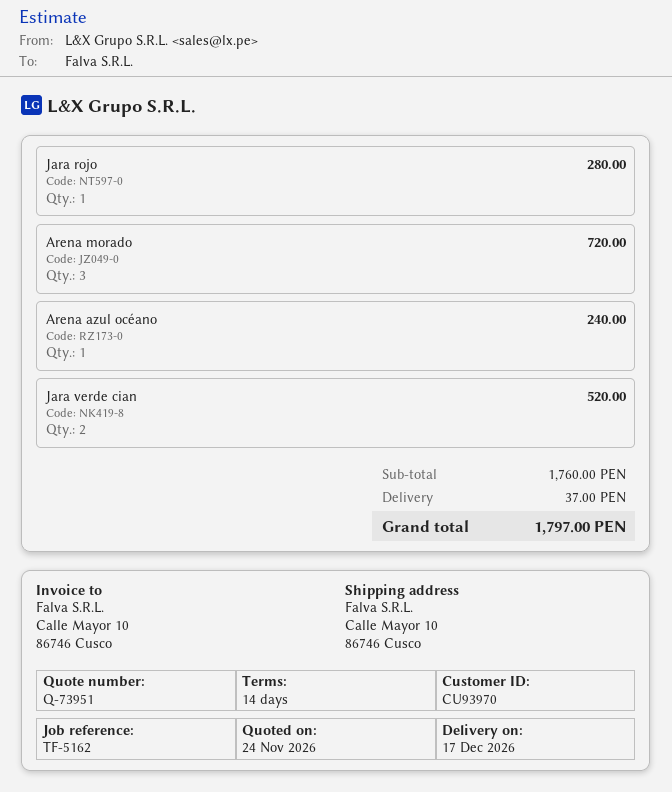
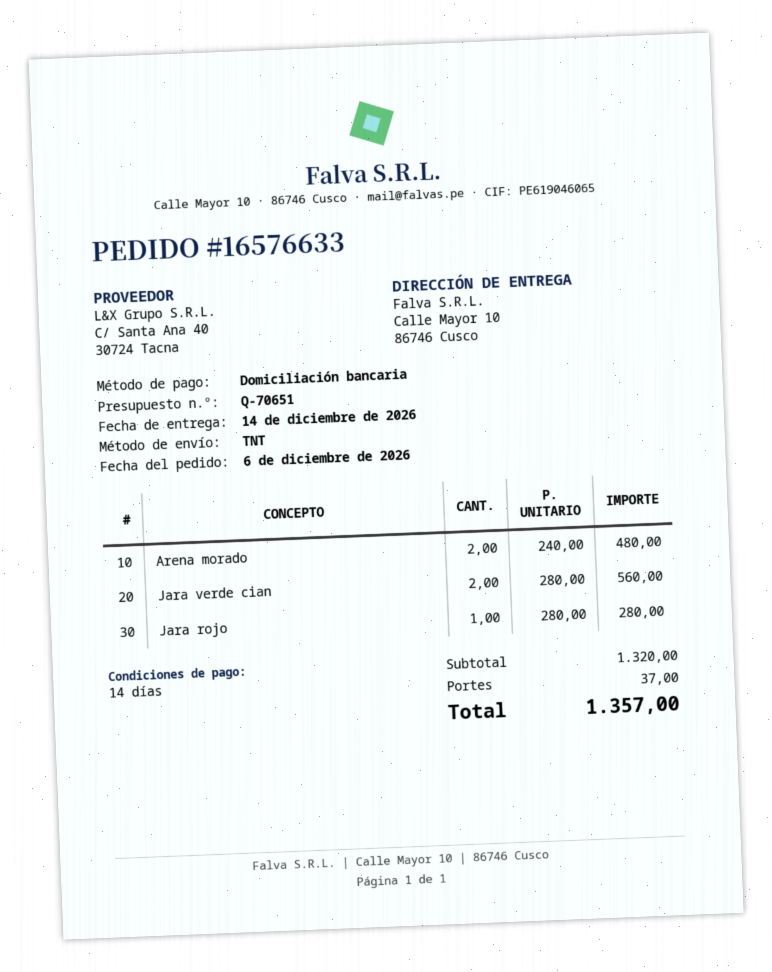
quote number: Q-73951 -> Q-70651
delivery date: 2026-12-17 -> 2026-12-14
Arena morado: 3 for 720.00 -> 2 for 480.00
Arena azul océano: 1 for 240.00 -> none
Jara verde cian: 2 for 520.00 -> 2 for 560.00
subtotal: 1760.00 -> 1320.00
total: 1797.00 -> 1357.00

